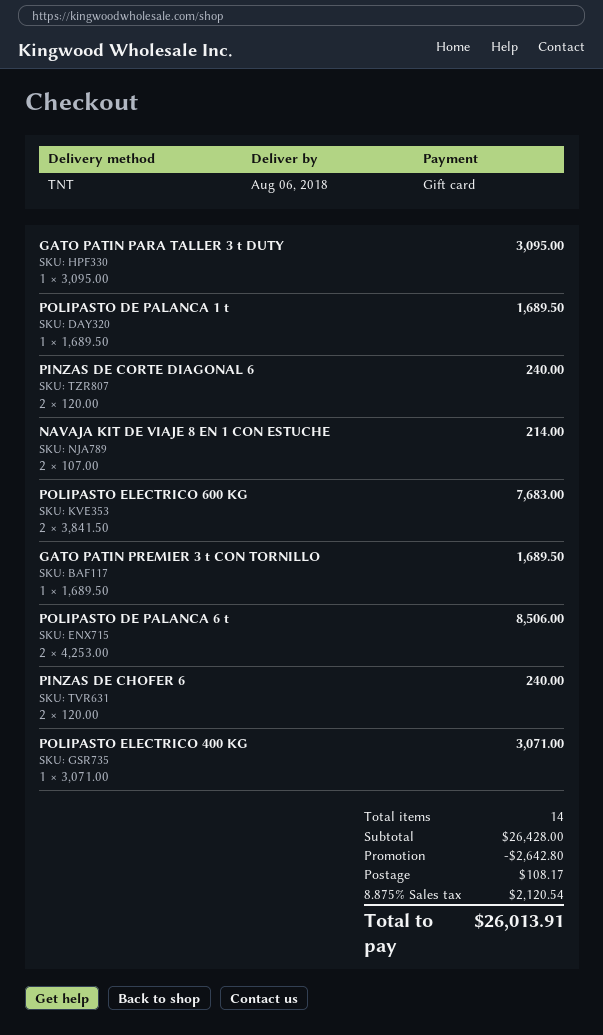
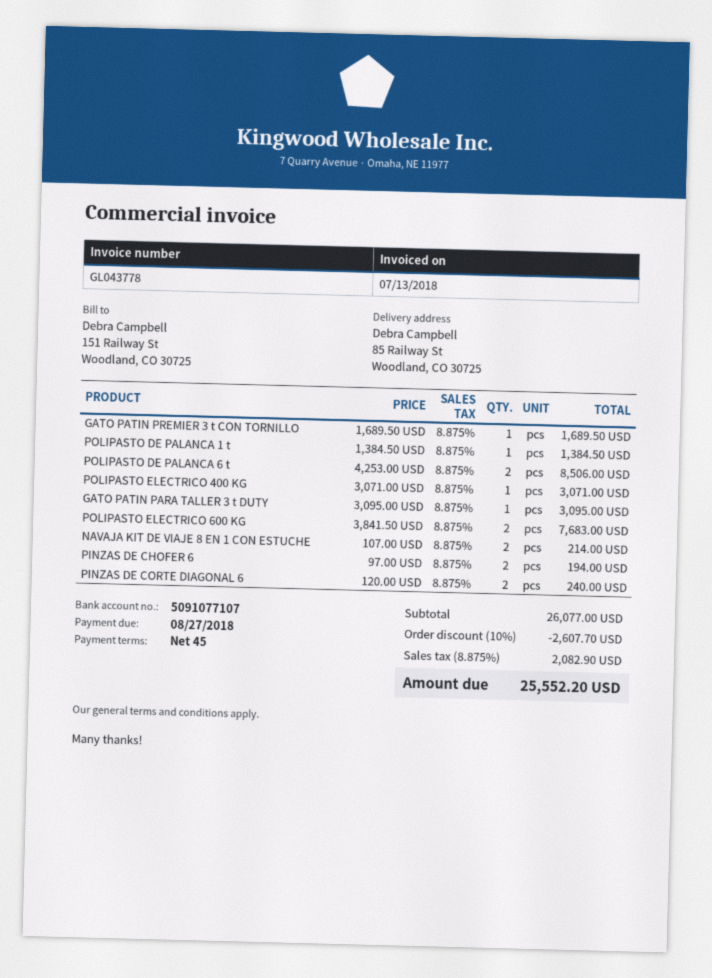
POLIPASTO DE PALANCA 1 t: 1 x 1689.50 = 1689.50 -> 1 x 1384.50 = 1384.50
PINZAS DE CHOFER 6: 2 x 120.00 = 240.00 -> 2 x 97.00 = 194.00
subtotal: 26428.00 -> 26077.00
discount: 2642.80 -> 2607.70
shipping: 108.17 -> none
tax: 8.875% = 2120.54 -> 8.875% = 2082.90
total: 26013.91 -> 25552.20

